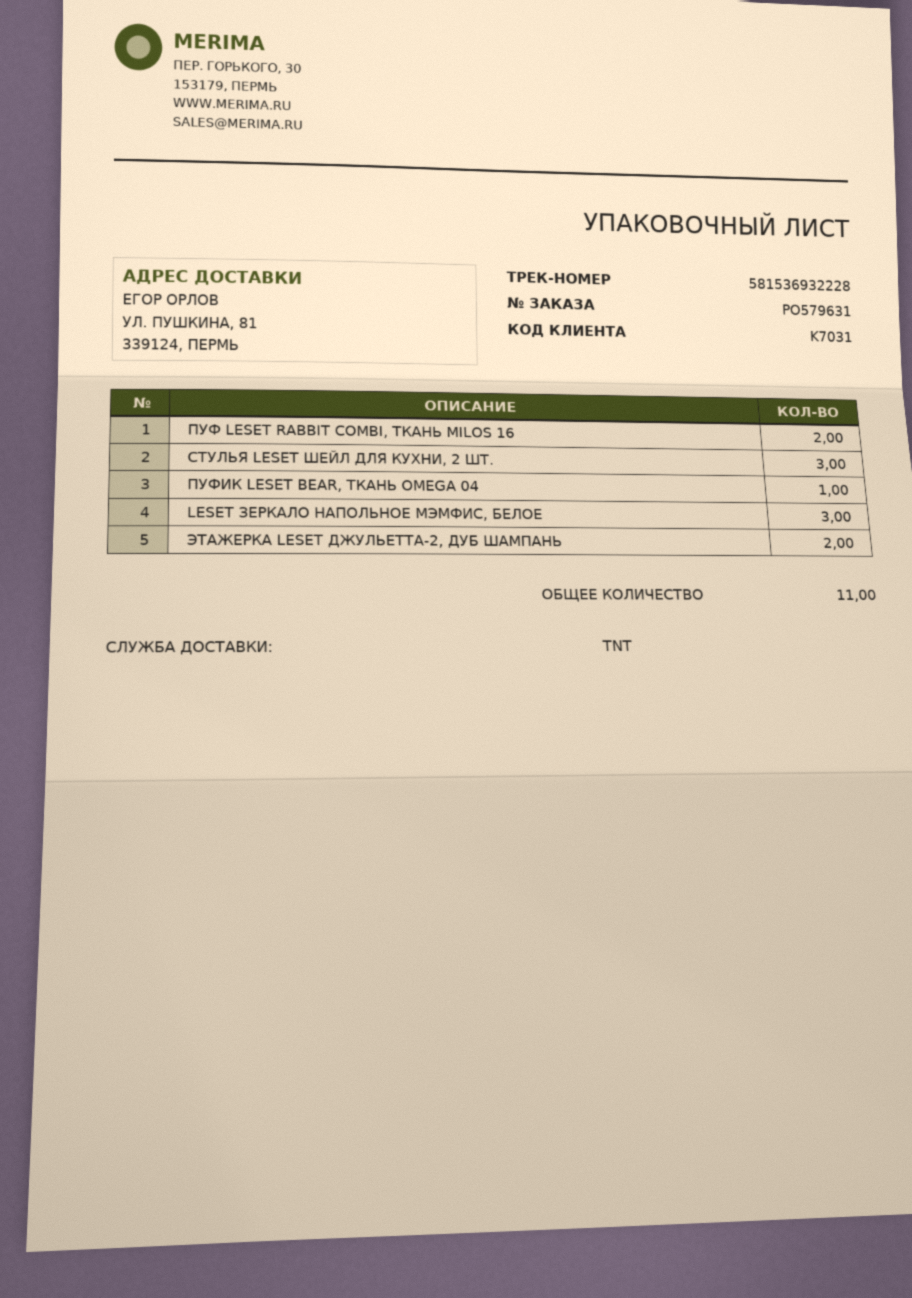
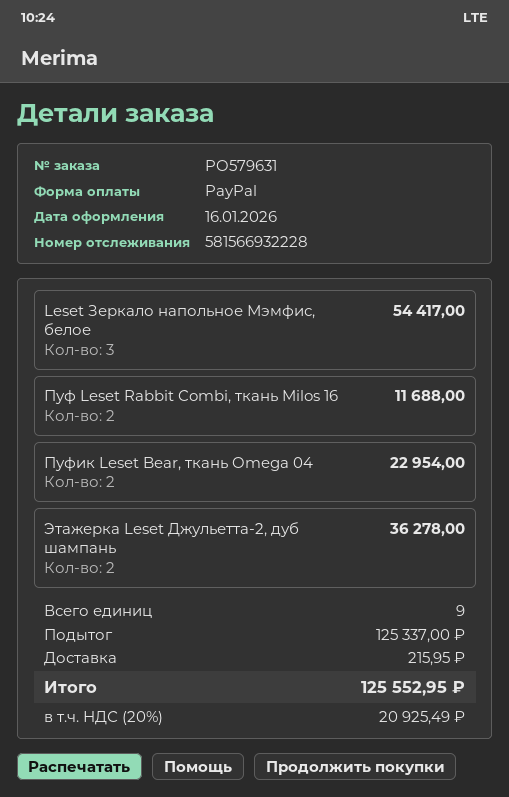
tracking number: 581536932228 -> 581566932228
СТУЛЬЯ LESET ШЕЙЛ ДЛЯ КУХНИ, 2 ШТ.: 3 -> none
ПУФИК LESET BEAR, ТКАНЬ OMEGA 04: 1 -> 2
total quantity: 11 -> 9

